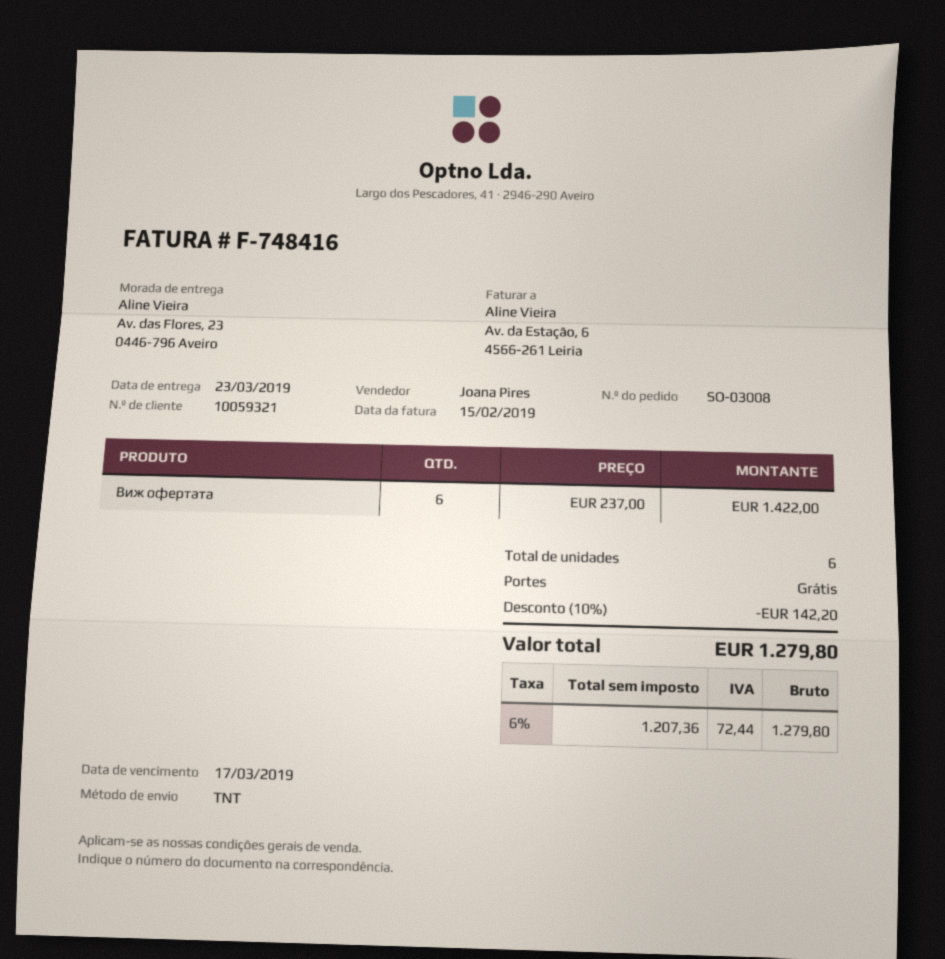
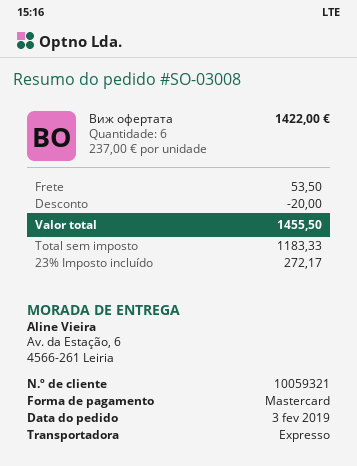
shipping method: TNT -> express
ship to: Av. das Flores, 23, 0446-796 Aveiro -> Av. da Estação, 6, 4566-261 Leiria
discount: 142.20 -> 20.00
shipping: 0.00 -> 53.50
net: 1207.36 -> 1183.33
tax: 6% = 72.44 -> 23% = 272.17
total: 1279.80 -> 1455.50

